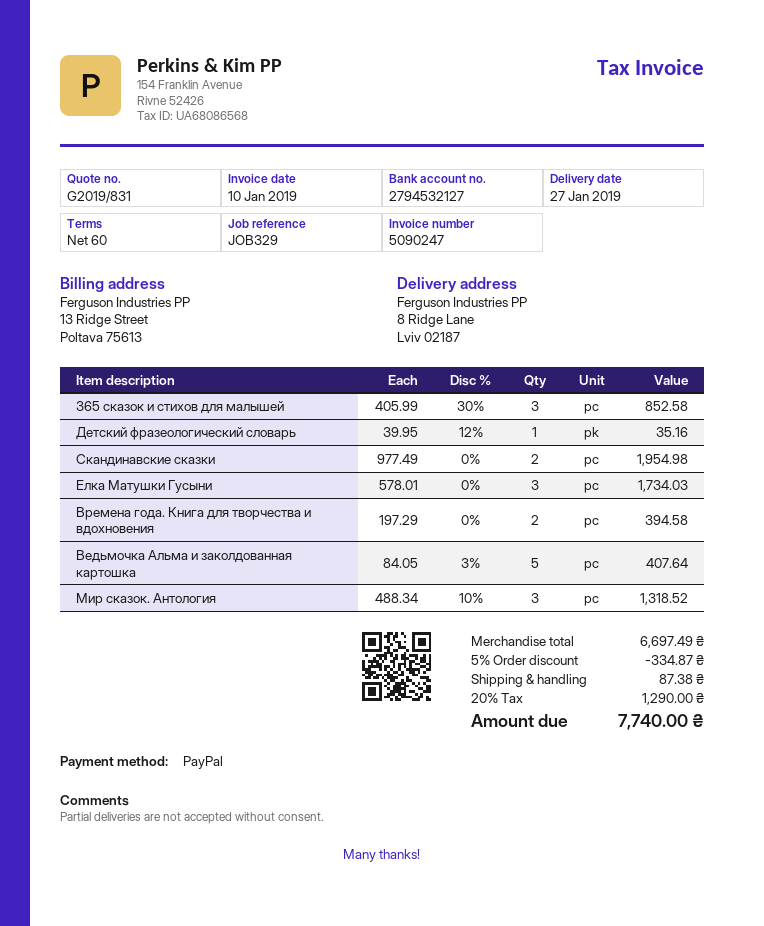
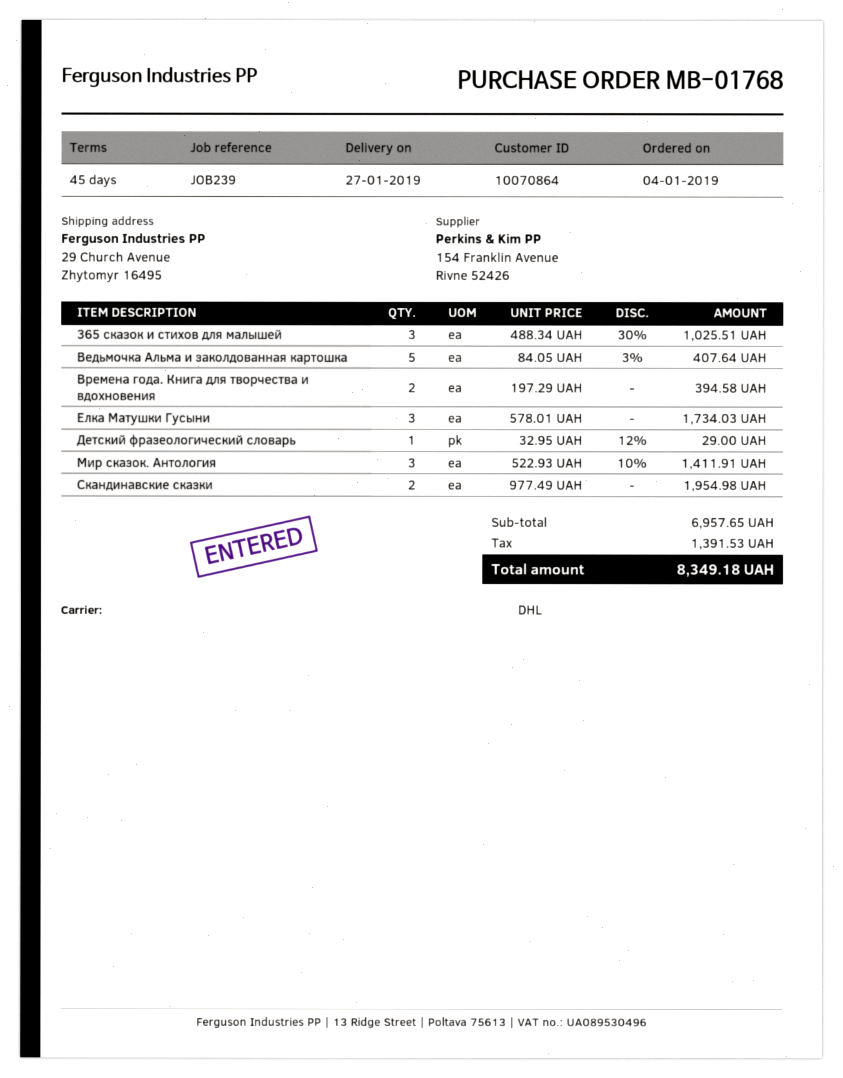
payment terms: 60 days -> 45 days
reference: JOB329 -> JOB239
ship to: 8 Ridge Lane, Lviv 02187 -> 29 Church Avenue, Zhytomyr 16495
365 сказок и стихов для малышей: 3 x 405.99 - 30% = 852.58 -> 3 x 488.34 - 30% = 1025.51
Детский фразеологический словарь: 1 x 39.95 - 12% = 35.16 -> 1 x 32.95 - 12% = 29.00
Мир сказок. Антология: 3 x 488.34 - 10% = 1318.52 -> 3 x 522.93 - 10% = 1411.91
subtotal: 6697.49 -> 6957.65
discount: 5% = 334.87 -> none
shipping: 87.38 -> none
tax: 1290.00 -> 1391.53
total: 7740.00 -> 8349.18

